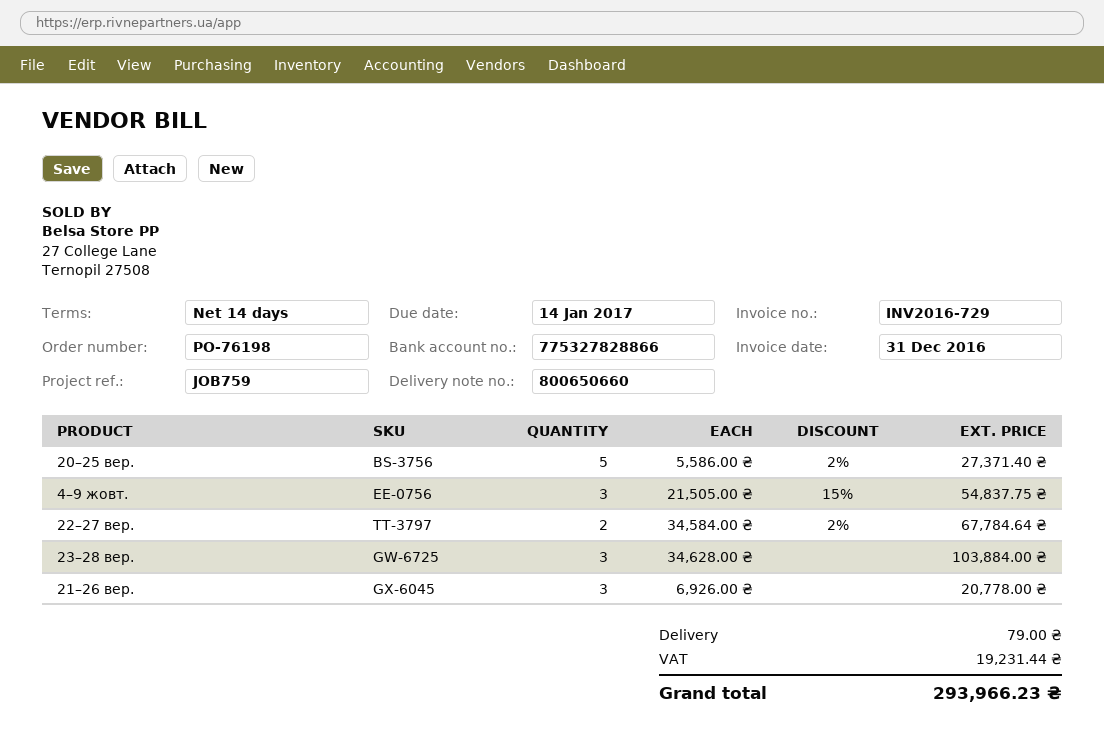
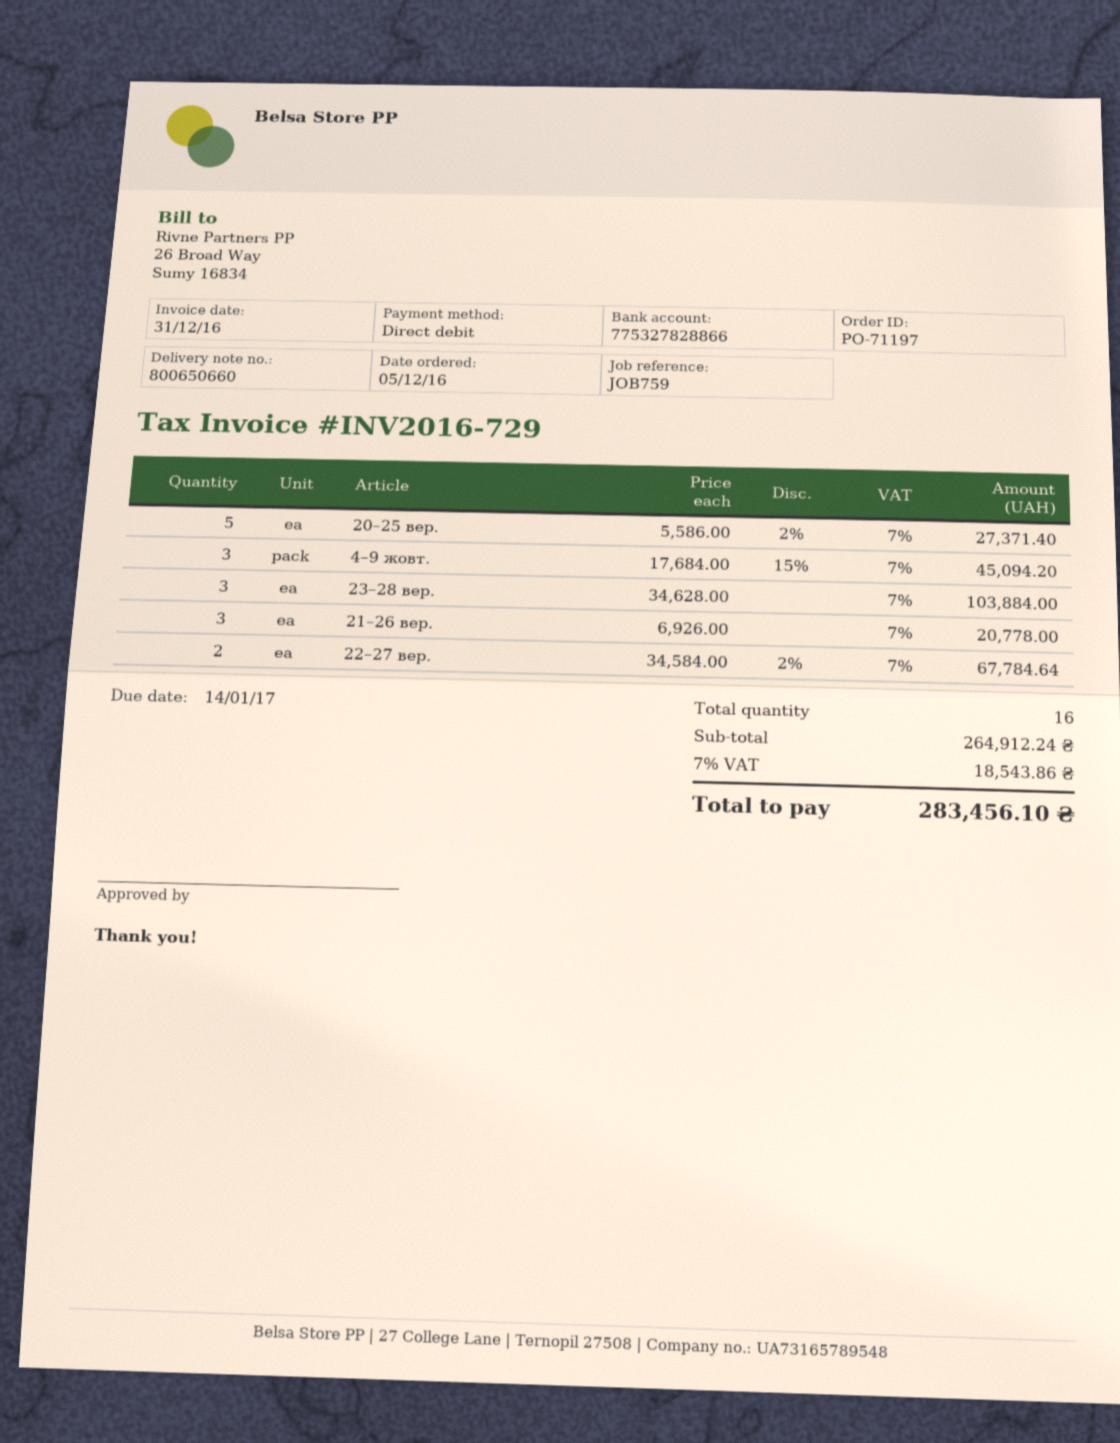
order number: PO-76198 -> PO-71197
4–9 жовт.: 3 x 21505.00 - 15% = 54837.75 -> 3 x 17684.00 - 15% = 45094.20
shipping: 79.00 -> none
tax: 19231.44 -> 18543.86
total: 293966.23 -> 283456.10

